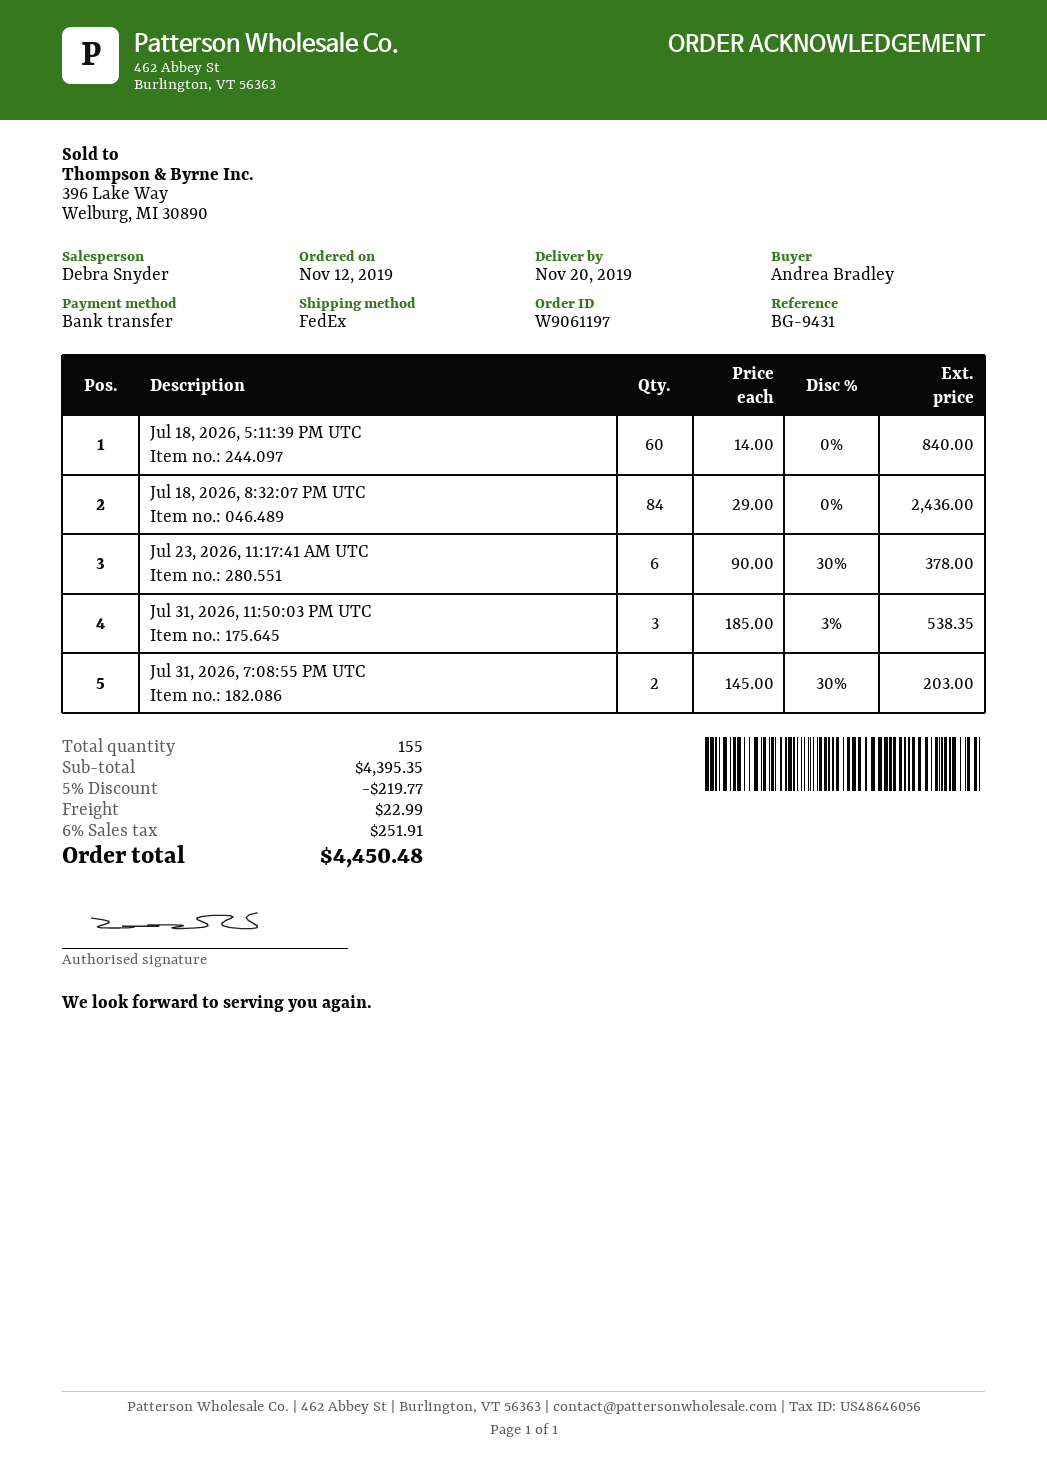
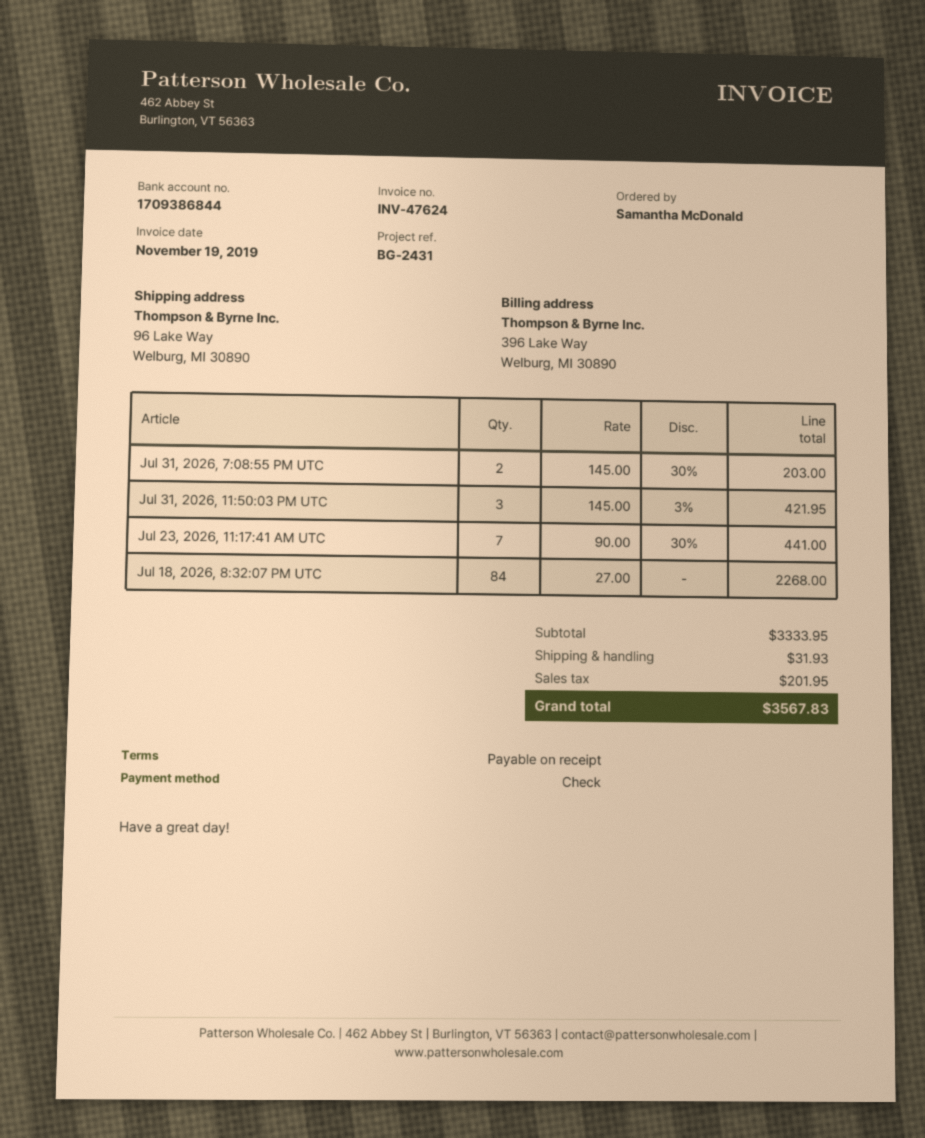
reference: BG-9431 -> BG-2431
ordered by: Andrea Bradley -> Samantha McDonald
payment method: bank transfer -> cheque
Jul 18, 2026, 5:11:39 PM UTC: 60 x 14.00 = 840.00 -> none
Jul 18, 2026, 8:32:07 PM UTC: 84 x 29.00 = 2436.00 -> 84 x 27.00 = 2268.00
Jul 23, 2026, 11:17:41 AM UTC: 6 x 90.00 - 30% = 378.00 -> 7 x 90.00 - 30% = 441.00
Jul 31, 2026, 11:50:03 PM UTC: 3 x 185.00 - 3% = 538.35 -> 3 x 145.00 - 3% = 421.95
subtotal: 4395.35 -> 3333.95
discount: 5% = 219.77 -> none
shipping: 22.99 -> 31.93
tax: 251.91 -> 201.95
total: 4450.48 -> 3567.83

